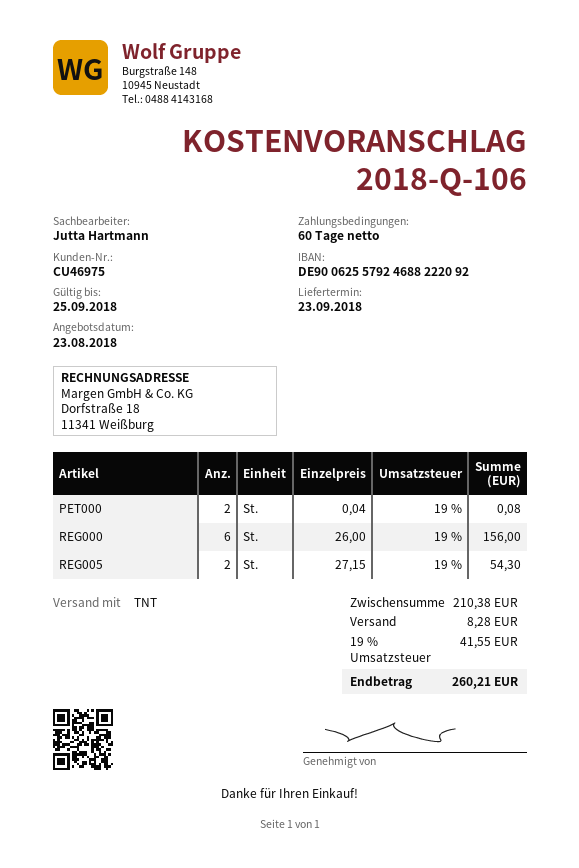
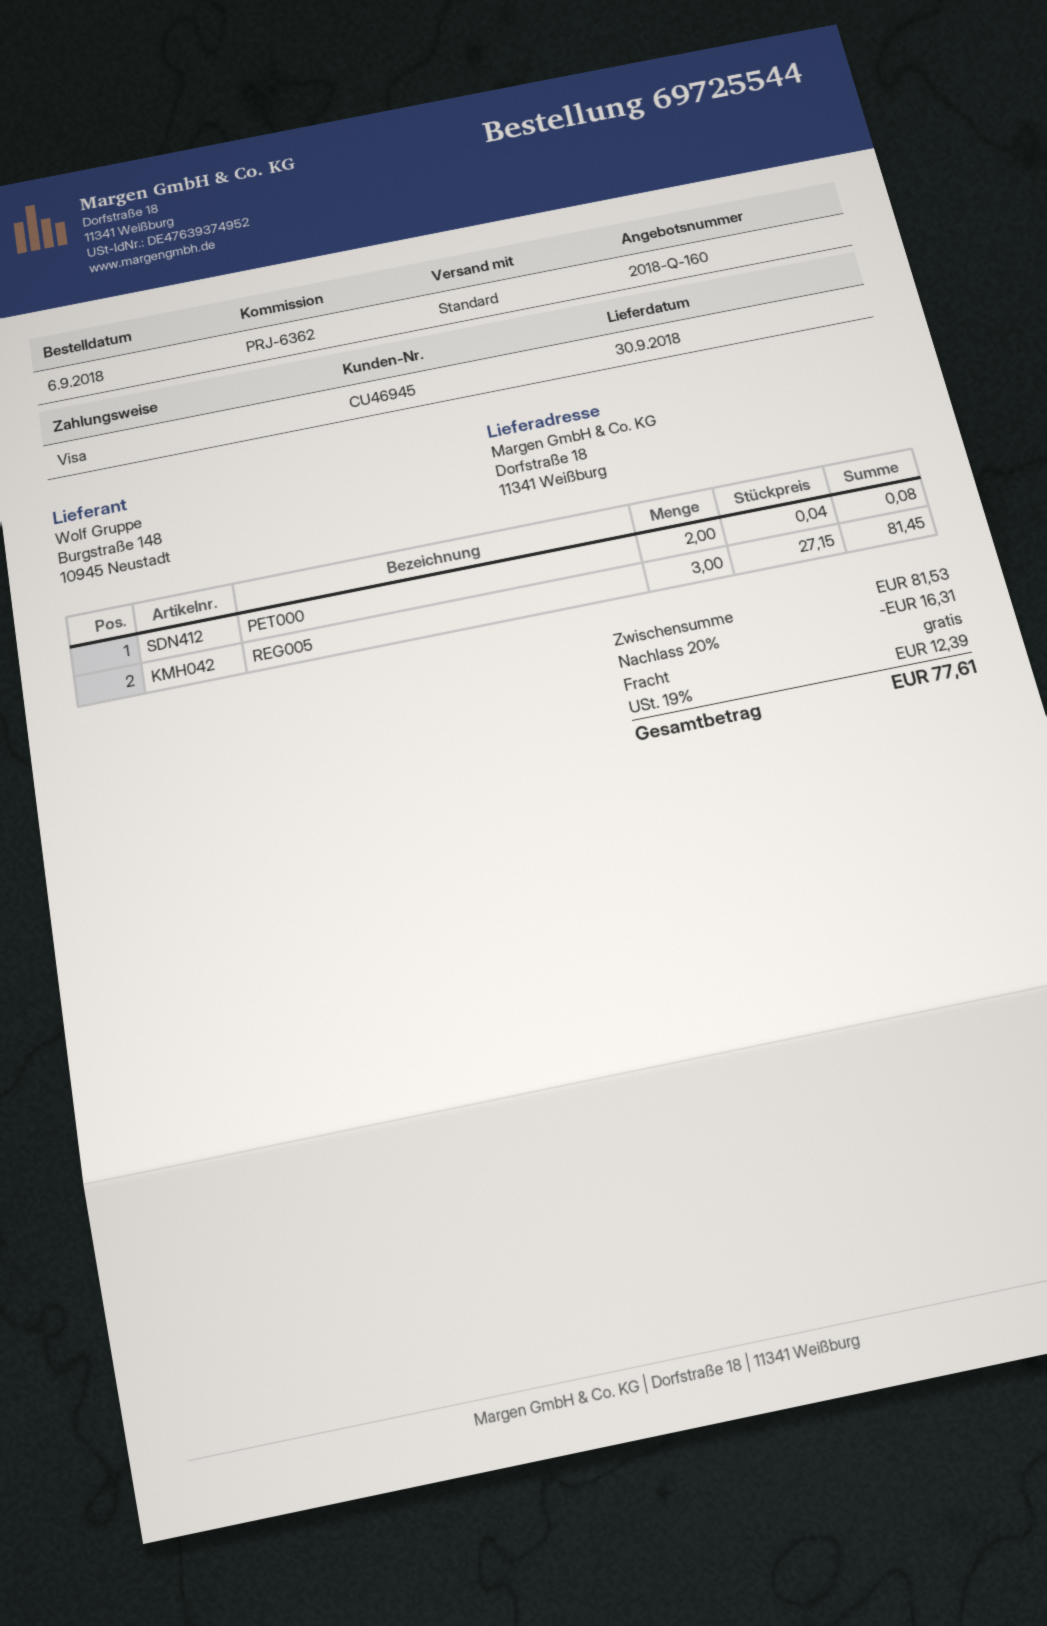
quote number: 2018-Q-106 -> 2018-Q-160
delivery date: 2018-09-23 -> 2018-09-30
customer number: CU46975 -> CU46945
shipping method: TNT -> standard
REG000: 6 x 26.00 = 156.00 -> none
REG005: 2 x 27.15 = 54.30 -> 3 x 27.15 = 81.45
subtotal: 210.38 -> 81.53
discount: none -> 20% = 16.31
shipping: 8.28 -> 0.00
tax: 19% = 41.55 -> 19% = 12.39
total: 260.21 -> 77.61

